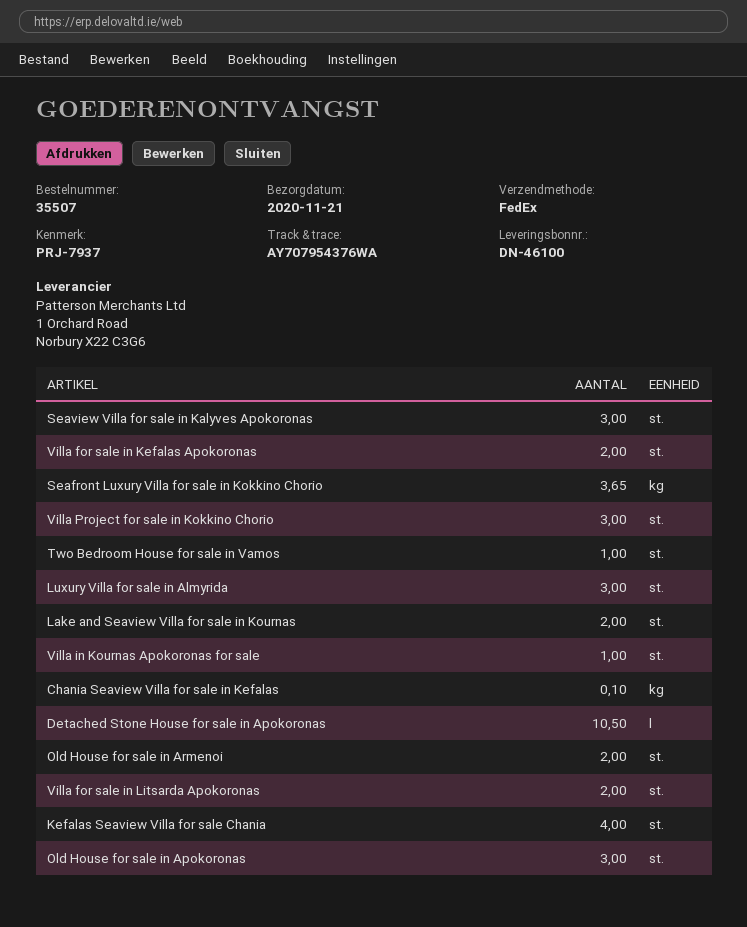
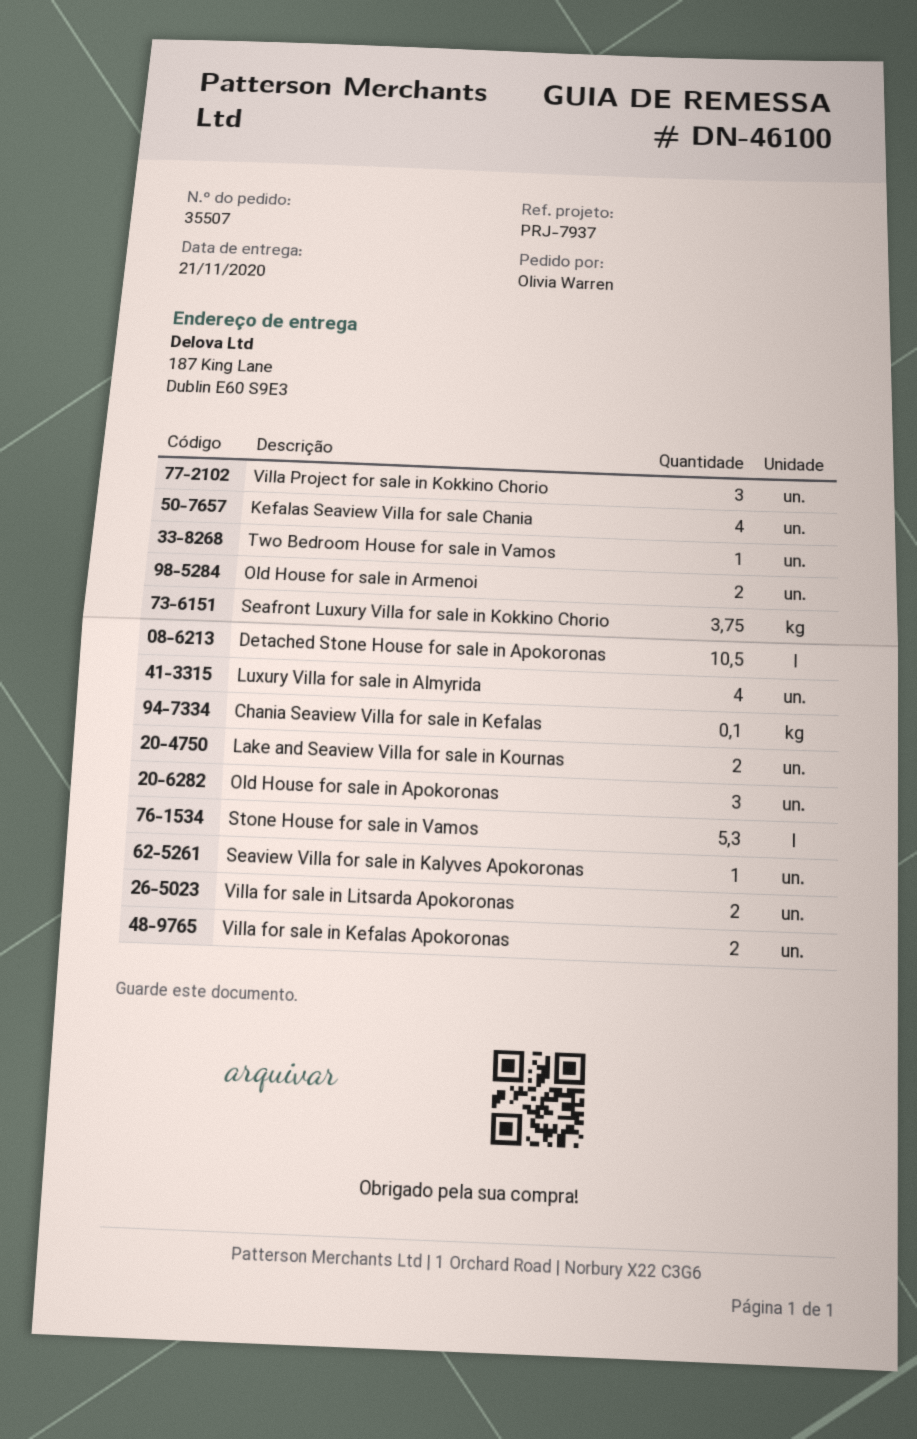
Seaview Villa for sale in Kalyves Apokoronas: 3 -> 1
Seafront Luxury Villa for sale in Kokkino Chorio: 3.65 -> 3.75
Luxury Villa for sale in Almyrida: 3 -> 4
Villa in Kournas Apokoronas for sale: 1 -> none
Stone House for sale in Vamos: none -> 5.3

